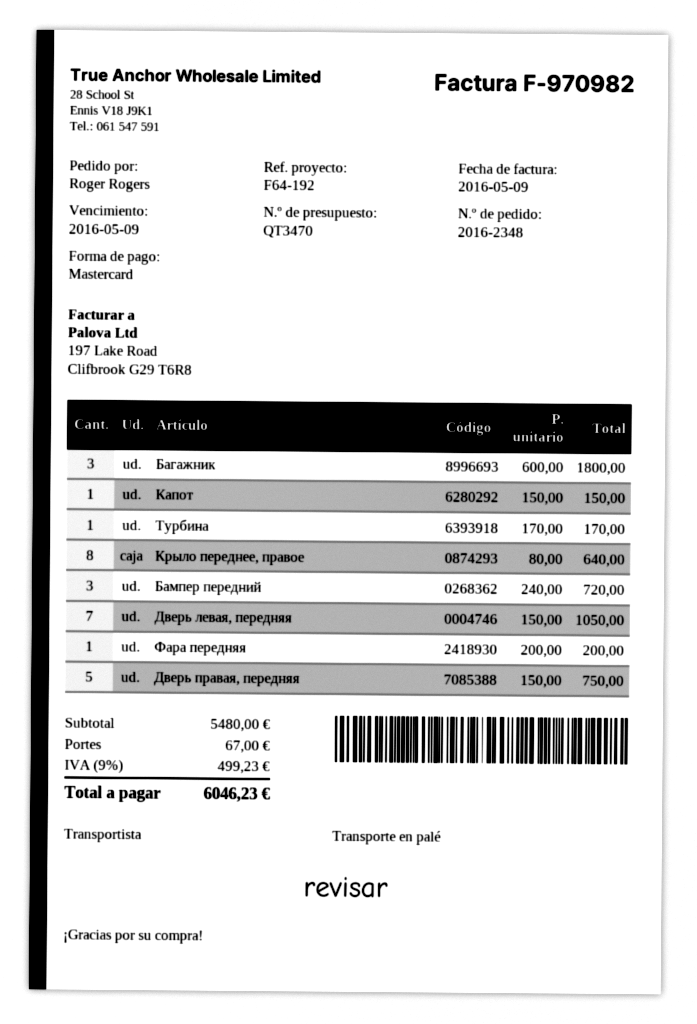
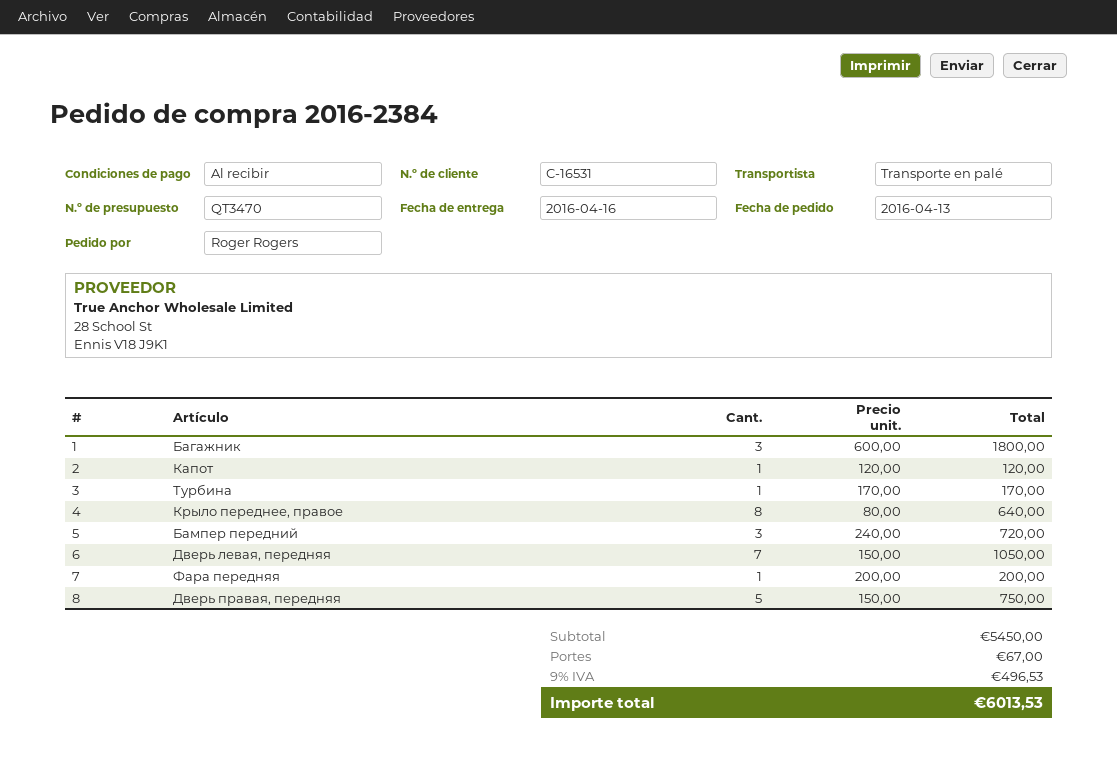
order number: 2016-2348 -> 2016-2384
Капот: 1 x 150.00 = 150.00 -> 1 x 120.00 = 120.00
subtotal: 5480.00 -> 5450.00
tax: 9% = 499.23 -> 9% = 496.53
total: 6046.23 -> 6013.53

